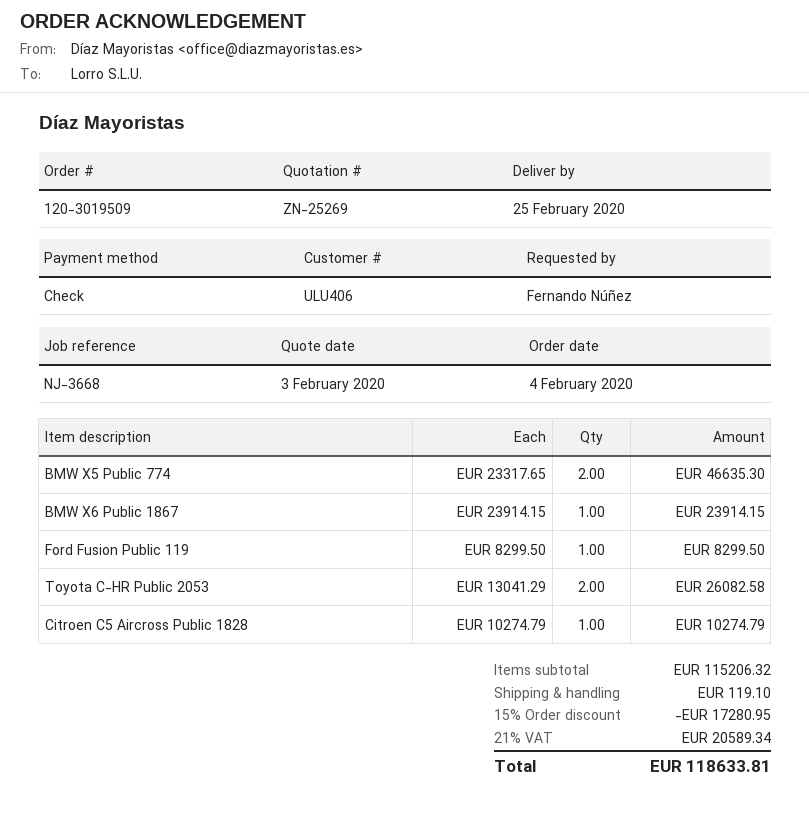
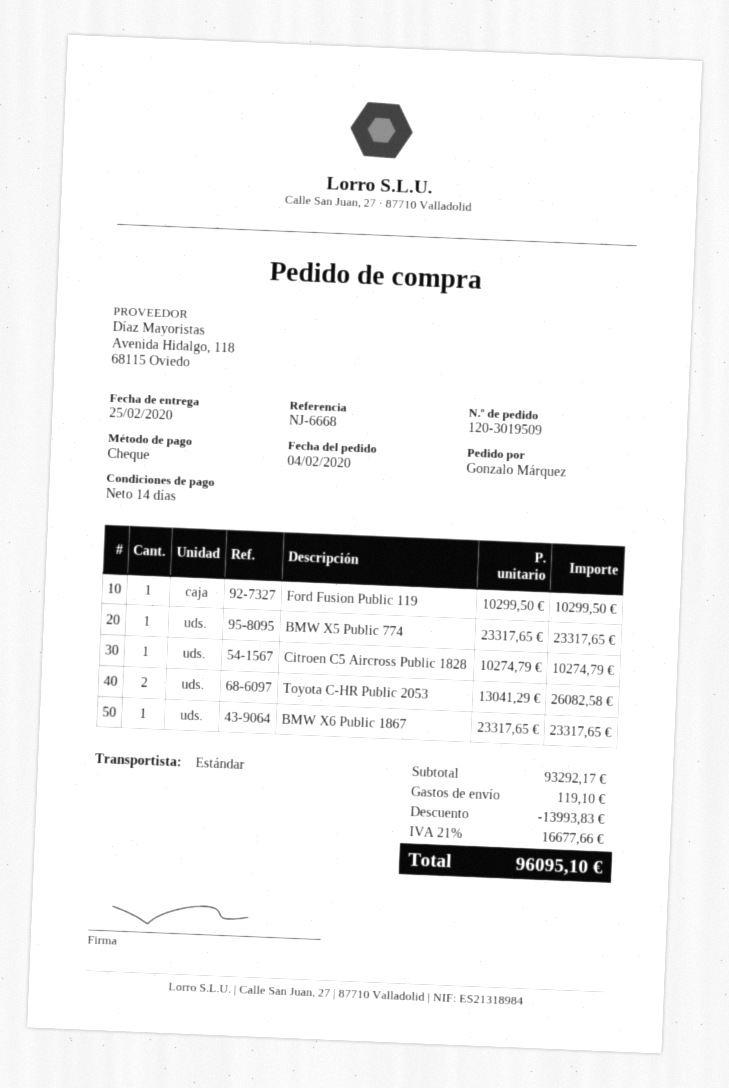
reference: NJ-3668 -> NJ-6668
ordered by: Fernando Núñez -> Gonzalo Márquez
BMW X5 Public 774: 2 x 23317.65 = 46635.30 -> 1 x 23317.65 = 23317.65
BMW X6 Public 1867: 1 x 23914.15 = 23914.15 -> 1 x 23317.65 = 23317.65
Ford Fusion Public 119: 1 x 8299.50 = 8299.50 -> 1 x 10299.50 = 10299.50
subtotal: 115206.32 -> 93292.17
discount: 17280.95 -> 13993.83
tax: 21% = 20589.34 -> 21% = 16677.66
total: 118633.81 -> 96095.10

